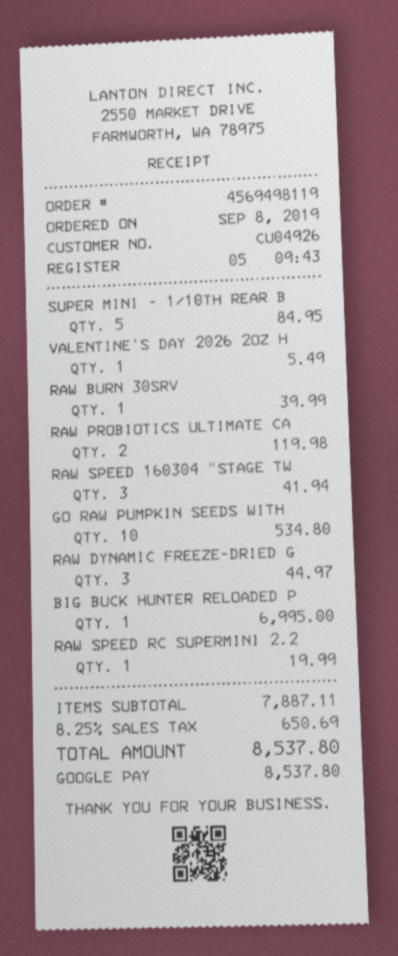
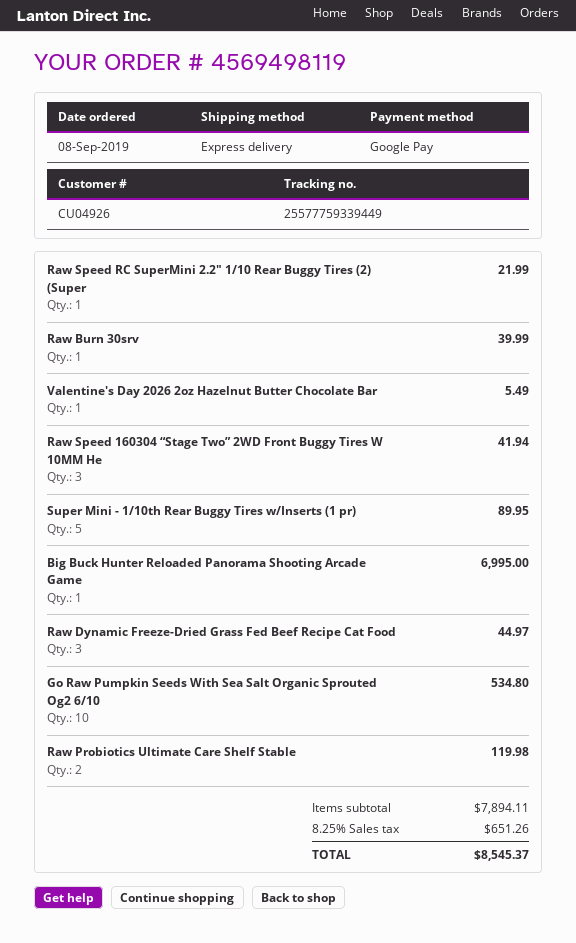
SUPER MINI - 1/10TH REAR B: 5 for 84.95 -> 5 for 89.95
RAW SPEED RC SUPERMINI 2.2: 1 for 19.99 -> 1 for 21.99
subtotal: 7887.11 -> 7894.11
tax: 8.25% = 650.69 -> 8.25% = 651.26
total: 8537.80 -> 8545.37

